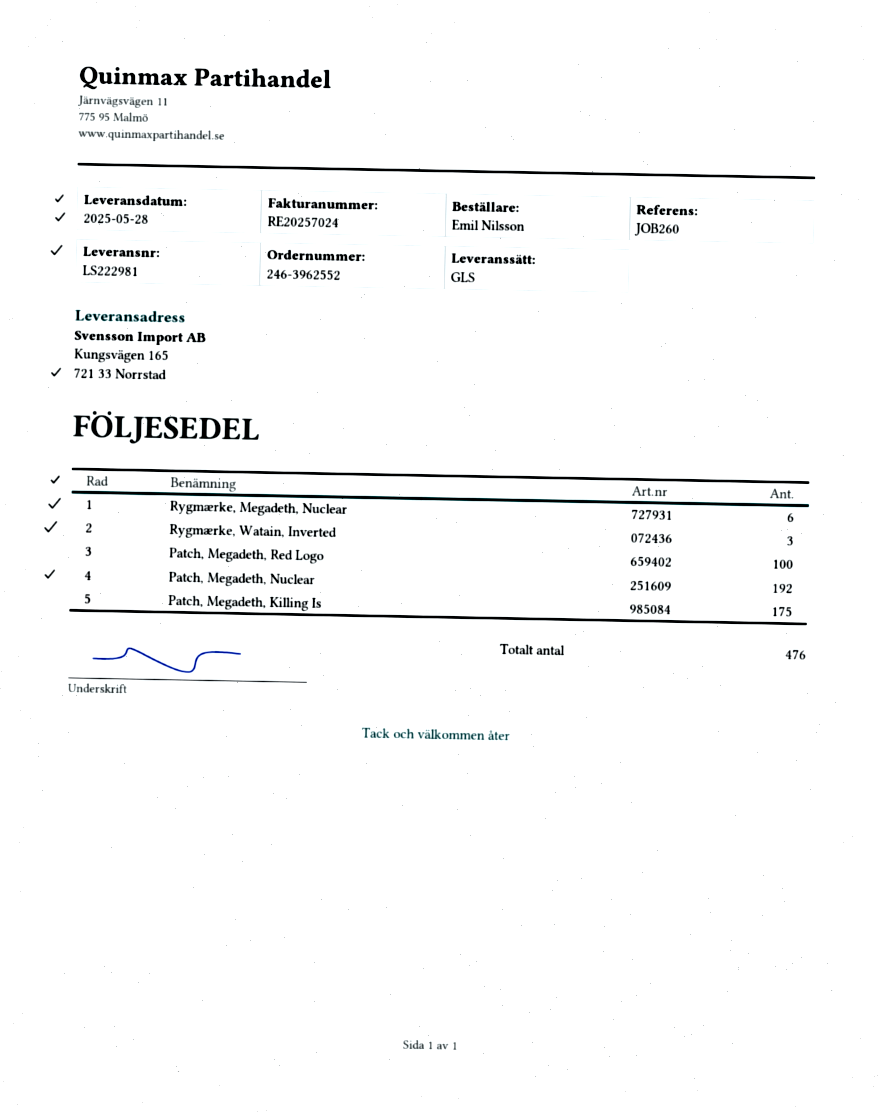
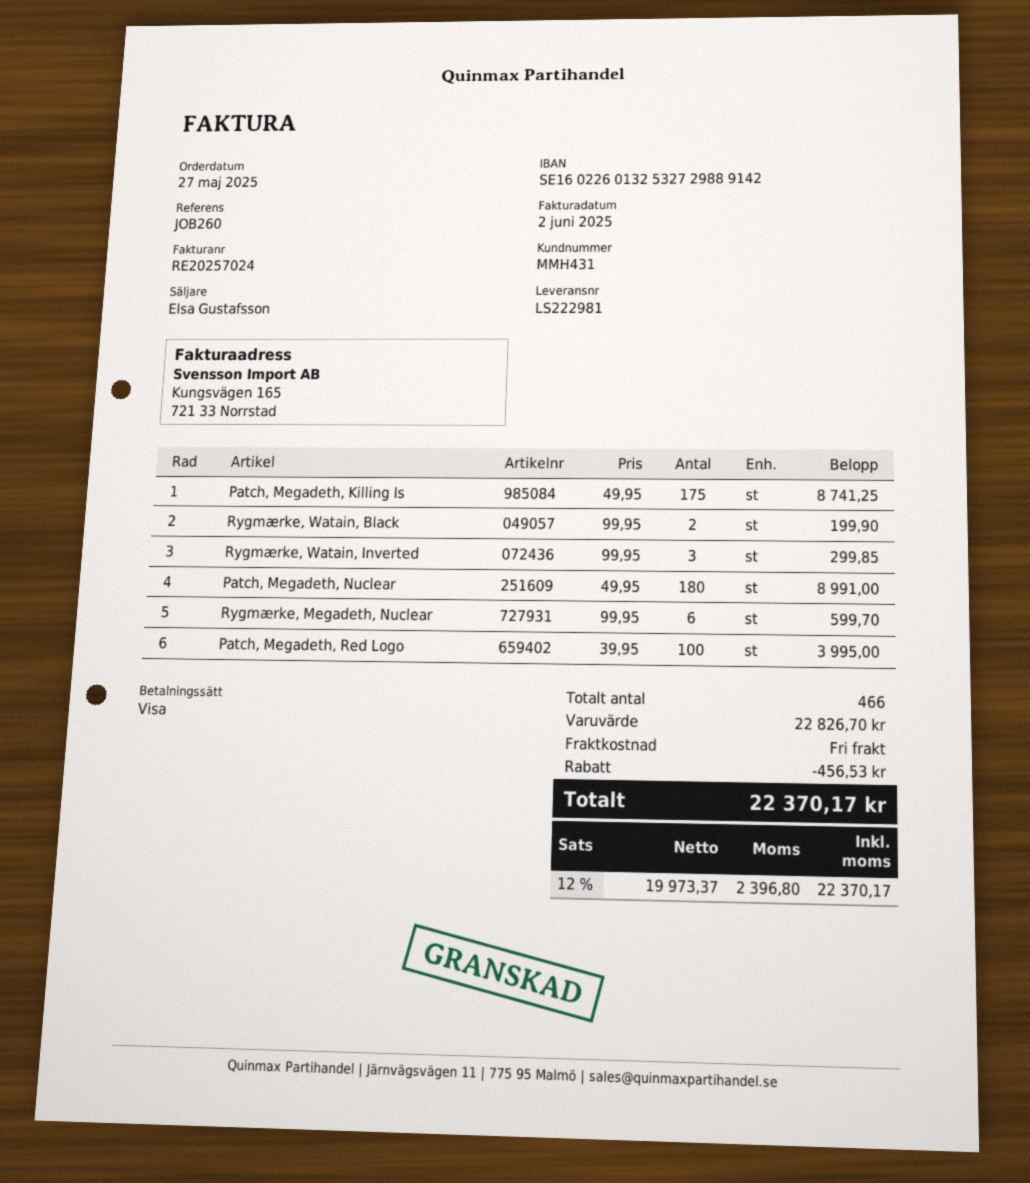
Patch, Megadeth, Nuclear: 192 -> 180
Rygmærke, Watain, Black: none -> 2
total quantity: 476 -> 466

